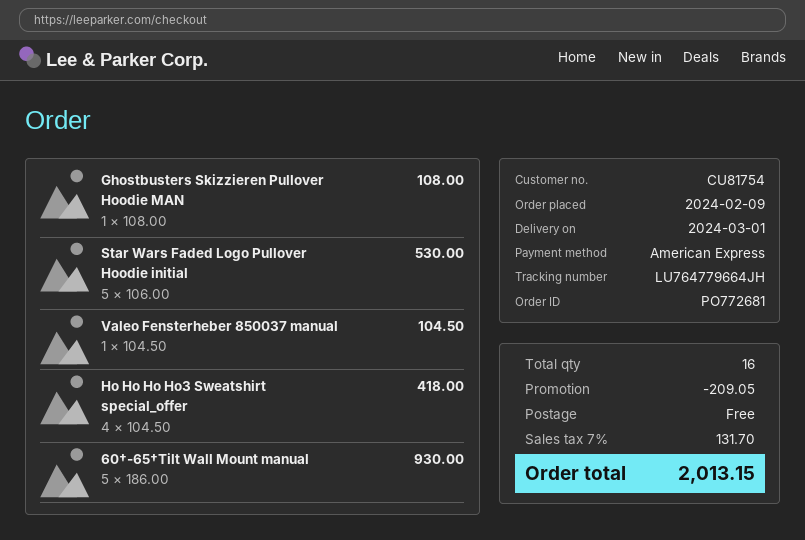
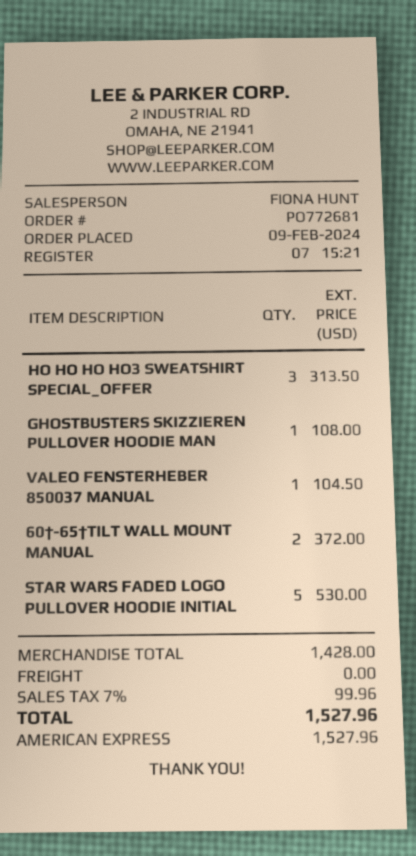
Ho Ho Ho Ho3 Sweatshirt special_offer: 4 for 418.00 -> 3 for 313.50
60†-65†Tilt Wall Mount manual: 5 for 930.00 -> 2 for 372.00
discount: 209.05 -> none
tax: 7% = 131.70 -> 7% = 99.96
total: 2013.15 -> 1527.96

